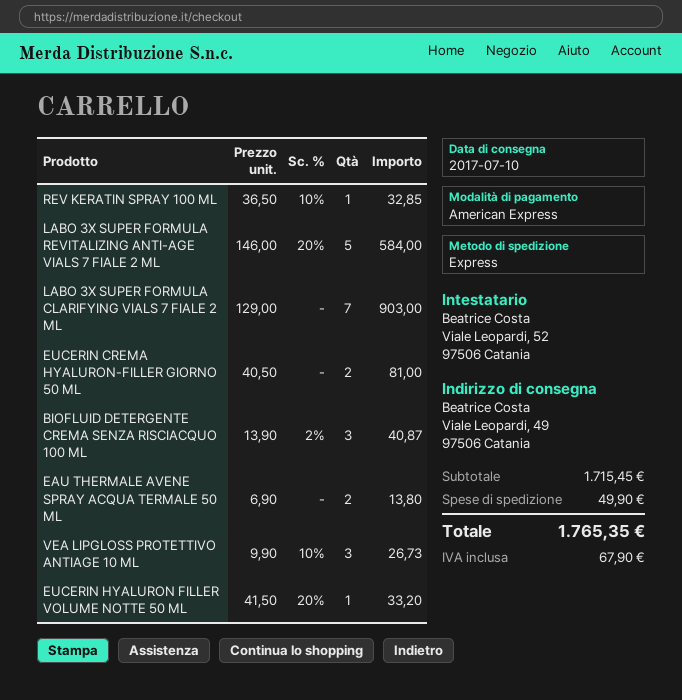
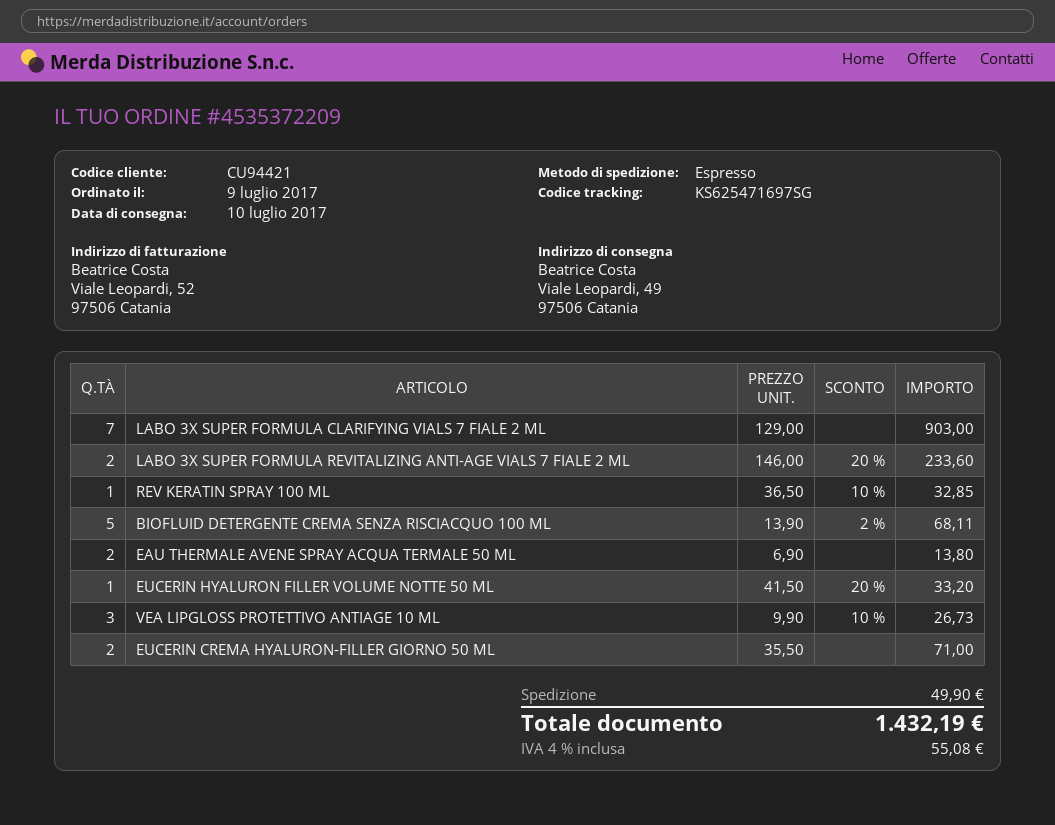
LABO 3X SUPER FORMULA REVITALIZING ANTI-AGE VIALS 7 FIALE 2 ML: 5 x 146.00 - 20% = 584.00 -> 2 x 146.00 - 20% = 233.60
EUCERIN CREMA HYALURON-FILLER GIORNO 50 ML: 2 x 40.50 = 81.00 -> 2 x 35.50 = 71.00
BIOFLUID DETERGENTE CREMA SENZA RISCIACQUO 100 ML: 3 x 13.90 - 2% = 40.87 -> 5 x 13.90 - 2% = 68.11
tax: 67.90 -> 55.08
total: 1765.35 -> 1432.19

